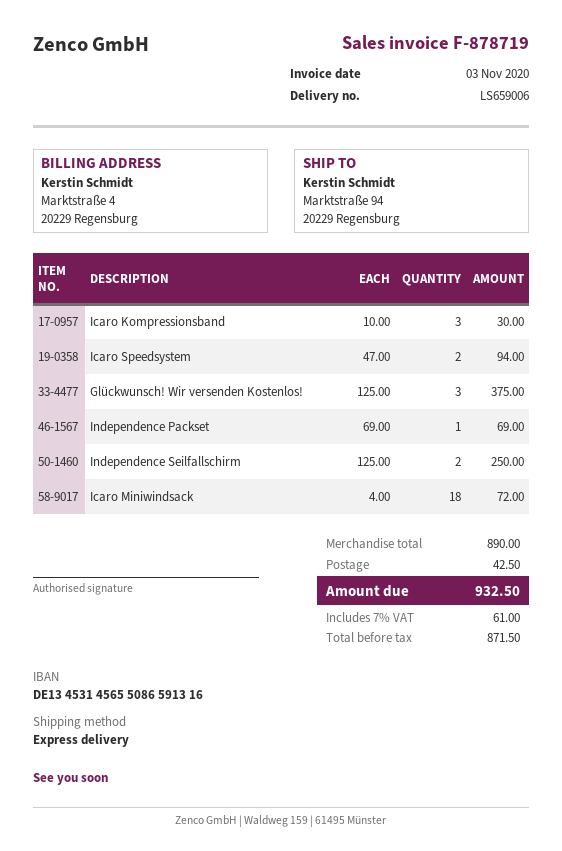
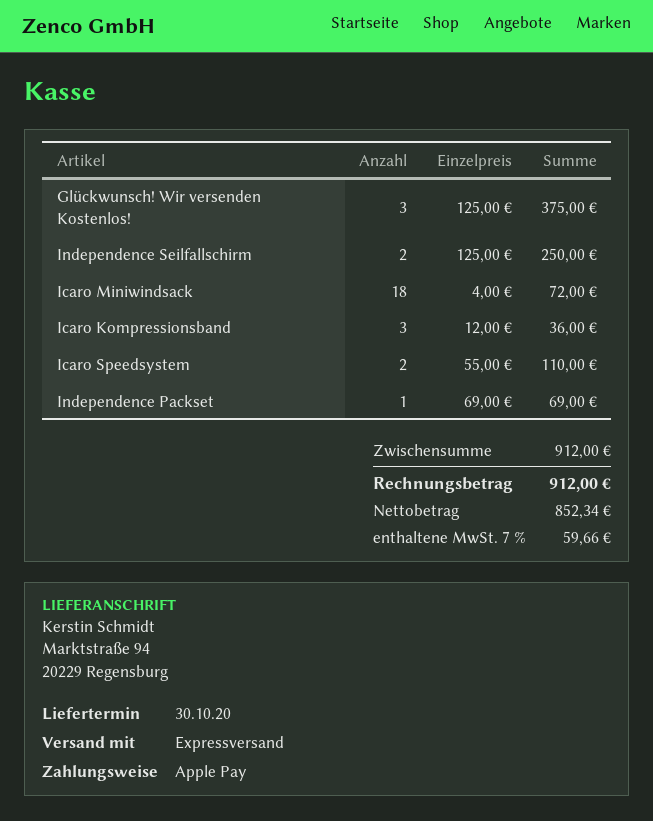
Icaro Kompressionsband: 3 x 10.00 = 30.00 -> 3 x 12.00 = 36.00
Icaro Speedsystem: 2 x 47.00 = 94.00 -> 2 x 55.00 = 110.00
subtotal: 890.00 -> 912.00
shipping: 42.50 -> none
net: 871.50 -> 852.34
tax: 7% = 61.00 -> 7% = 59.66
total: 932.50 -> 912.00

